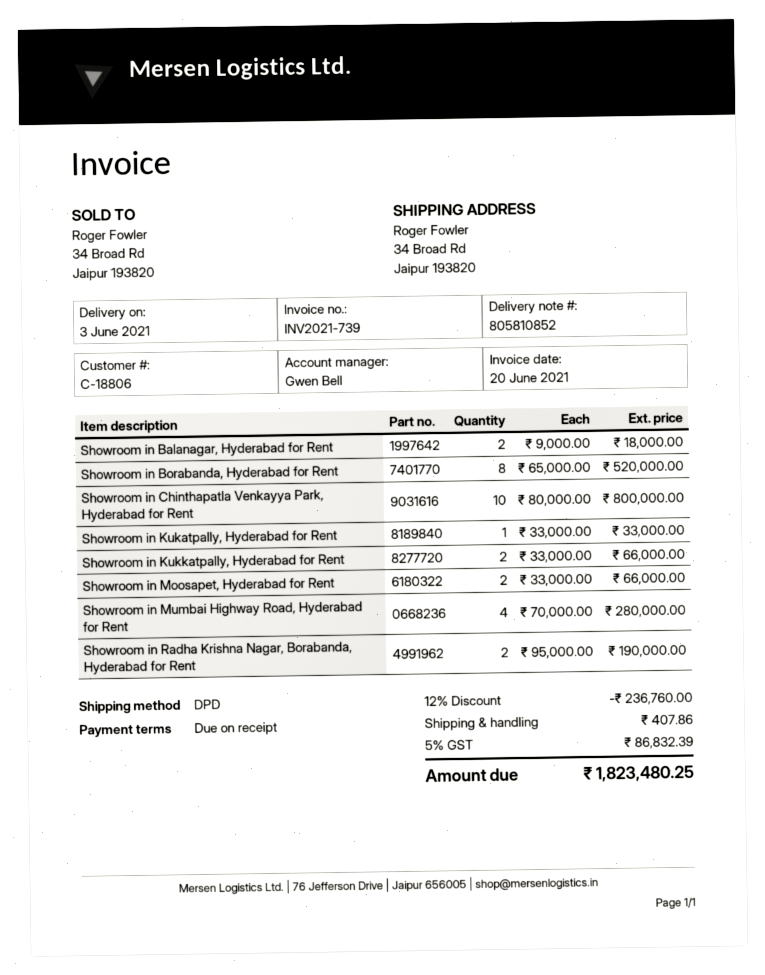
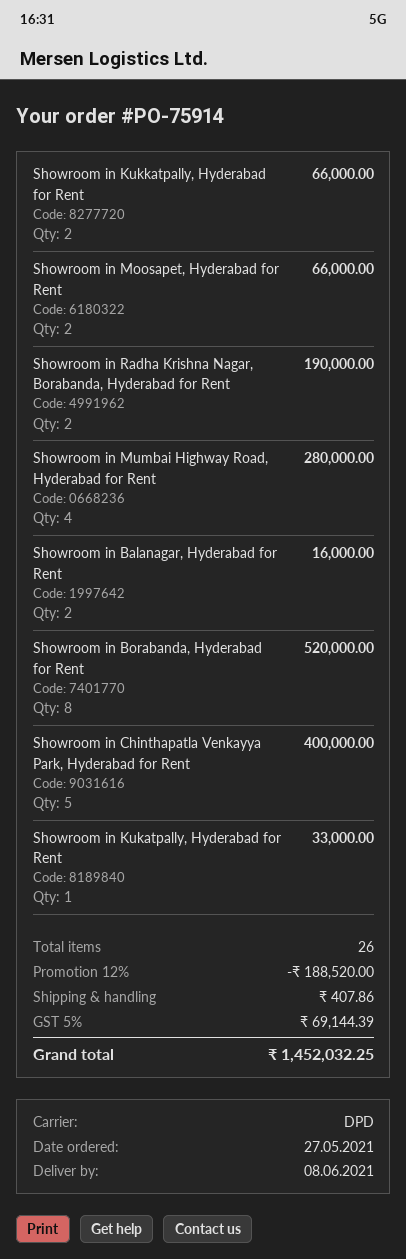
delivery date: 2021-06-03 -> 2021-06-08
Showroom in Balanagar, Hyderabad for Rent: 2 for 18000.00 -> 2 for 16000.00
Showroom in Chinthapatla Venkayya Park, Hyderabad for Rent: 10 for 800000.00 -> 5 for 400000.00
discount: 12% = 236760.00 -> 12% = 188520.00
tax: 5% = 86832.39 -> 5% = 69144.39
total: 1823480.25 -> 1452032.25

